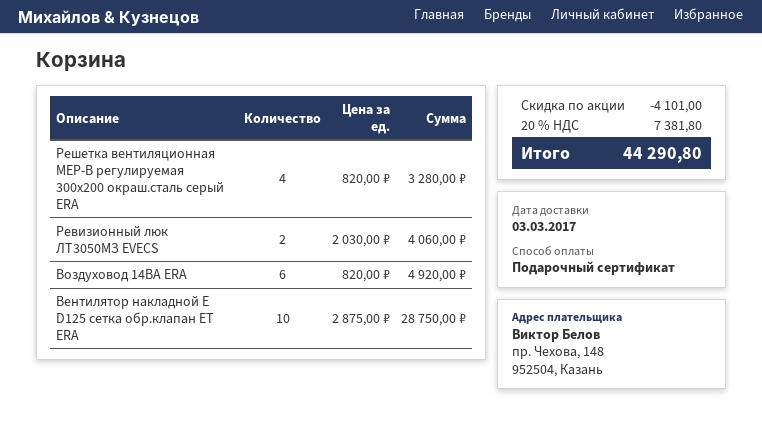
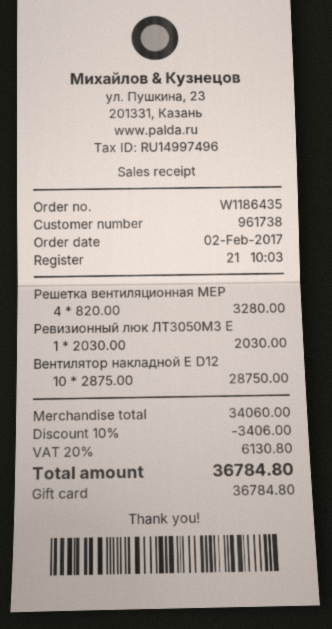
Ревизионный люк ЛТ3050МЗ EVECS: 2 x 2030.00 = 4060.00 -> 1 x 2030.00 = 2030.00
Воздуховод 14ВА ERA: 6 x 820.00 = 4920.00 -> none
discount: 4101.00 -> 3406.00
tax: 20% = 7381.80 -> 20% = 6130.80
total: 44290.80 -> 36784.80

